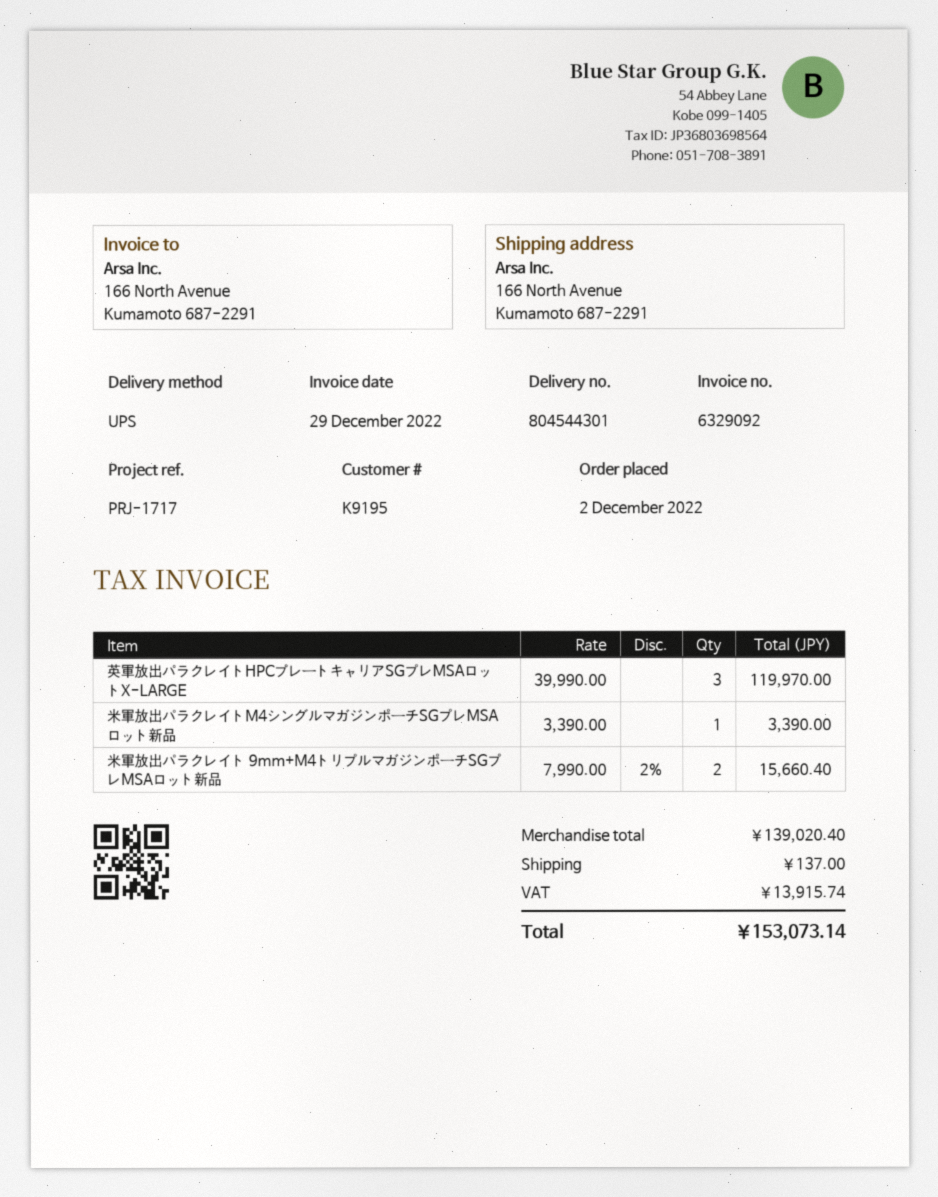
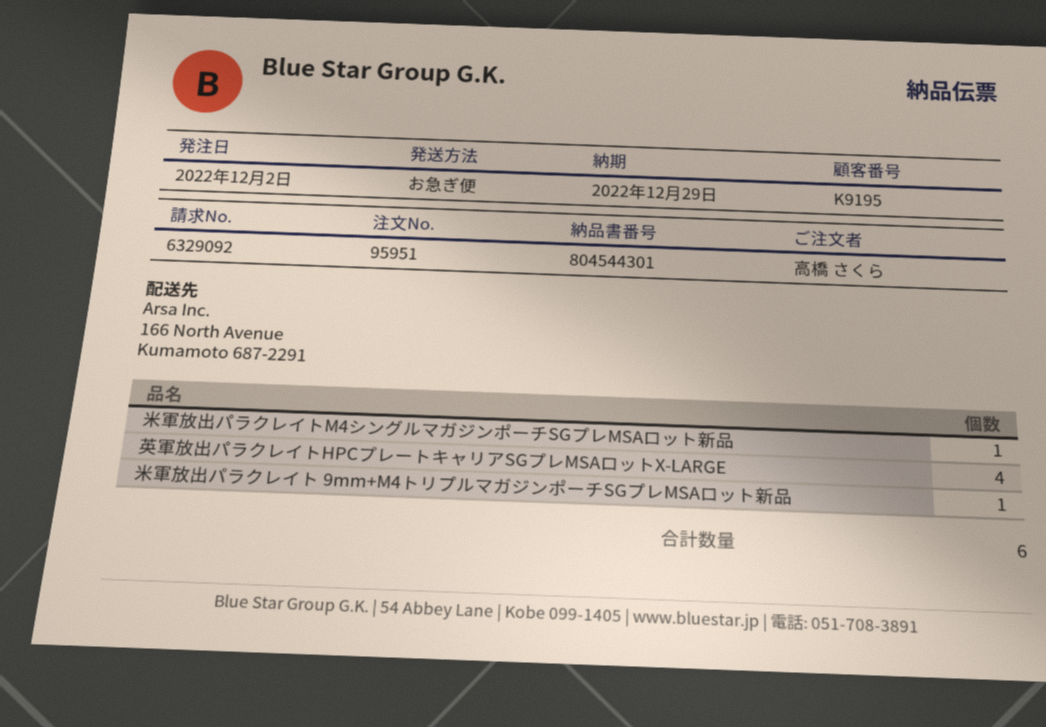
shipping method: UPS -> express
英軍放出パラクレイトHPCプレートキャリアSGプレMSAロットX-LARGE: 3 -> 4
米軍放出パラクレイト 9mm+M4トリプルマガジンポーチSGプレMSAロット新品: 2 -> 1

